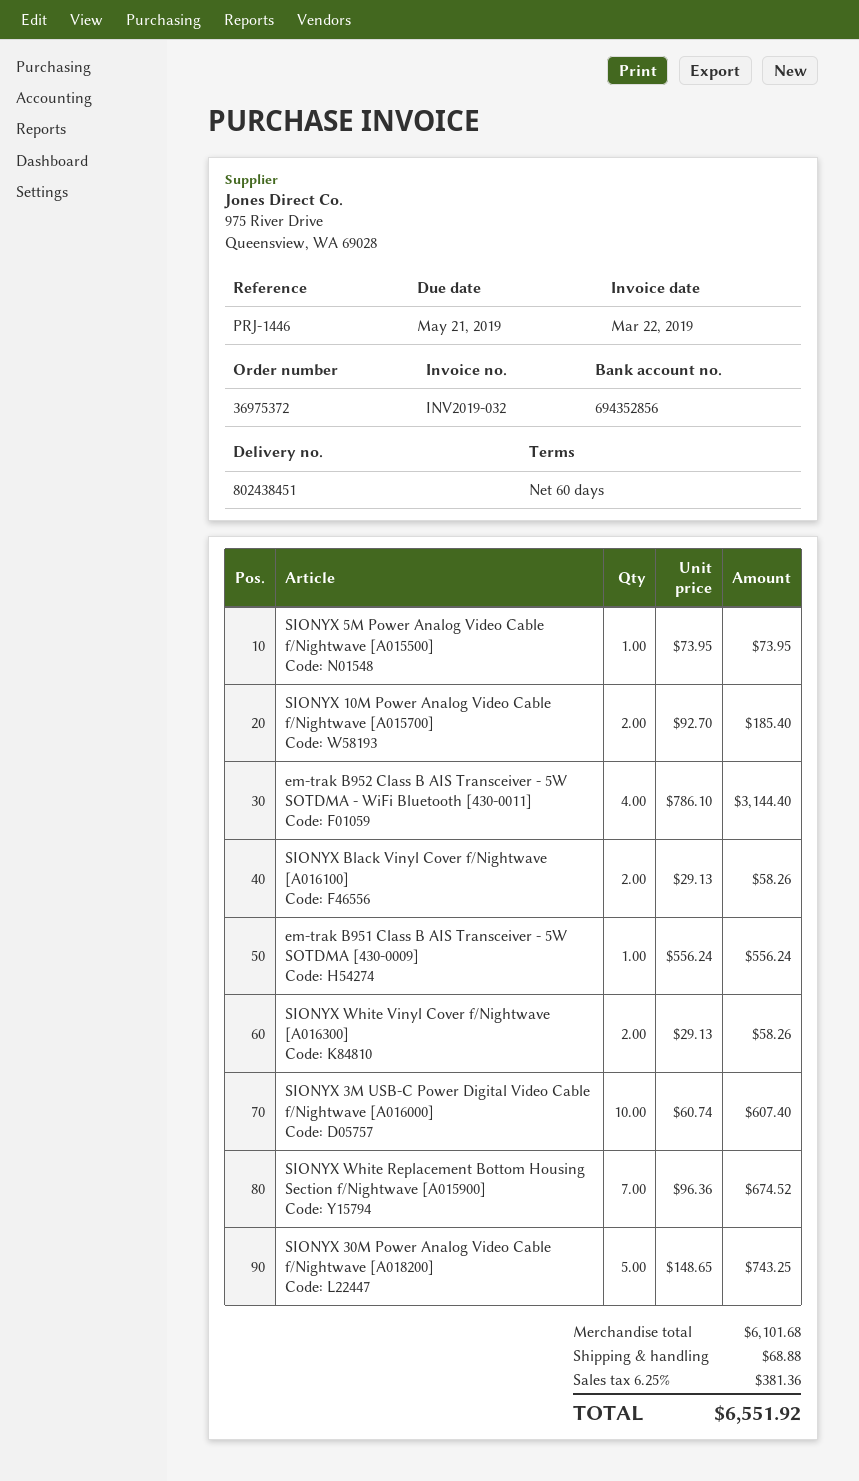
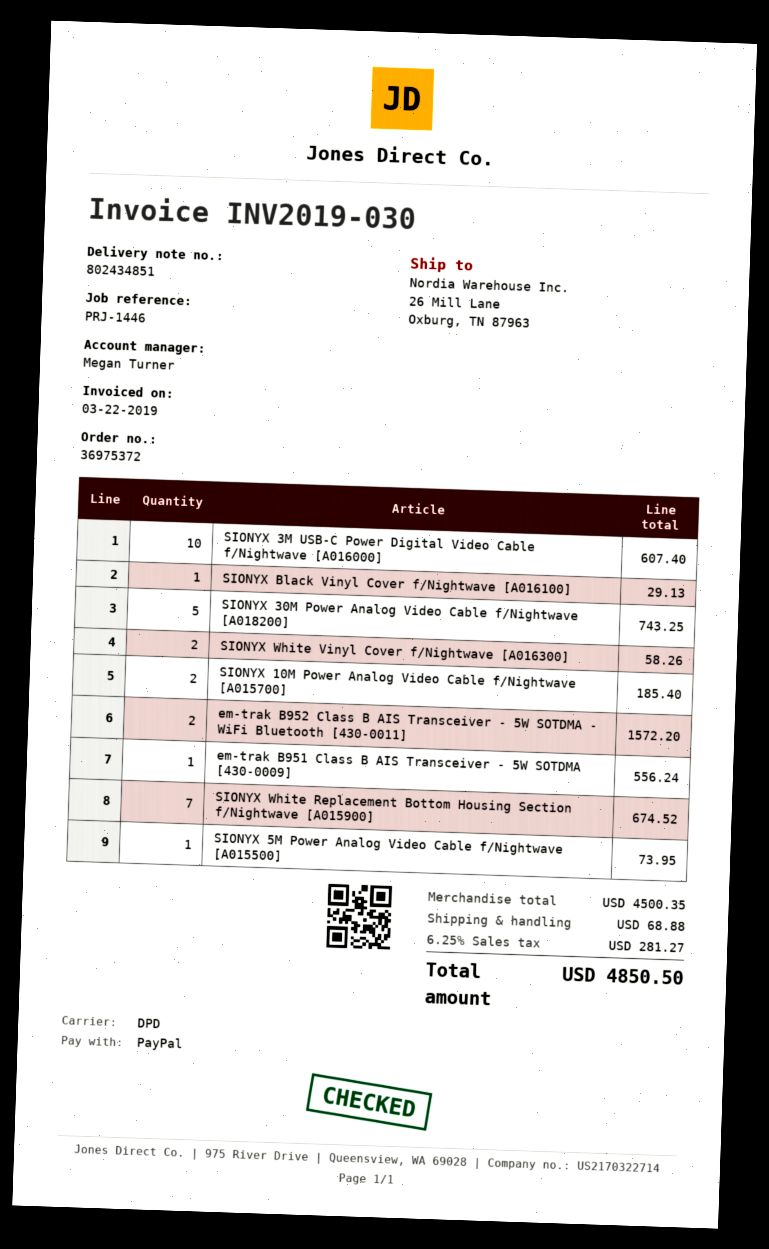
delivery note number: 802438451 -> 802434851
invoice number: INV2019-032 -> INV2019-030
em-trak B952 Class B AIS Transceiver - 5W SOTDMA - WiFi Bluetooth [430-0011]: 4 for 3144.40 -> 2 for 1572.20
SIONYX Black Vinyl Cover f/Nightwave [A016100]: 2 for 58.26 -> 1 for 29.13
subtotal: 6101.68 -> 4500.35
tax: 6.25% = 381.36 -> 6.25% = 281.27
total: 6551.92 -> 4850.50

